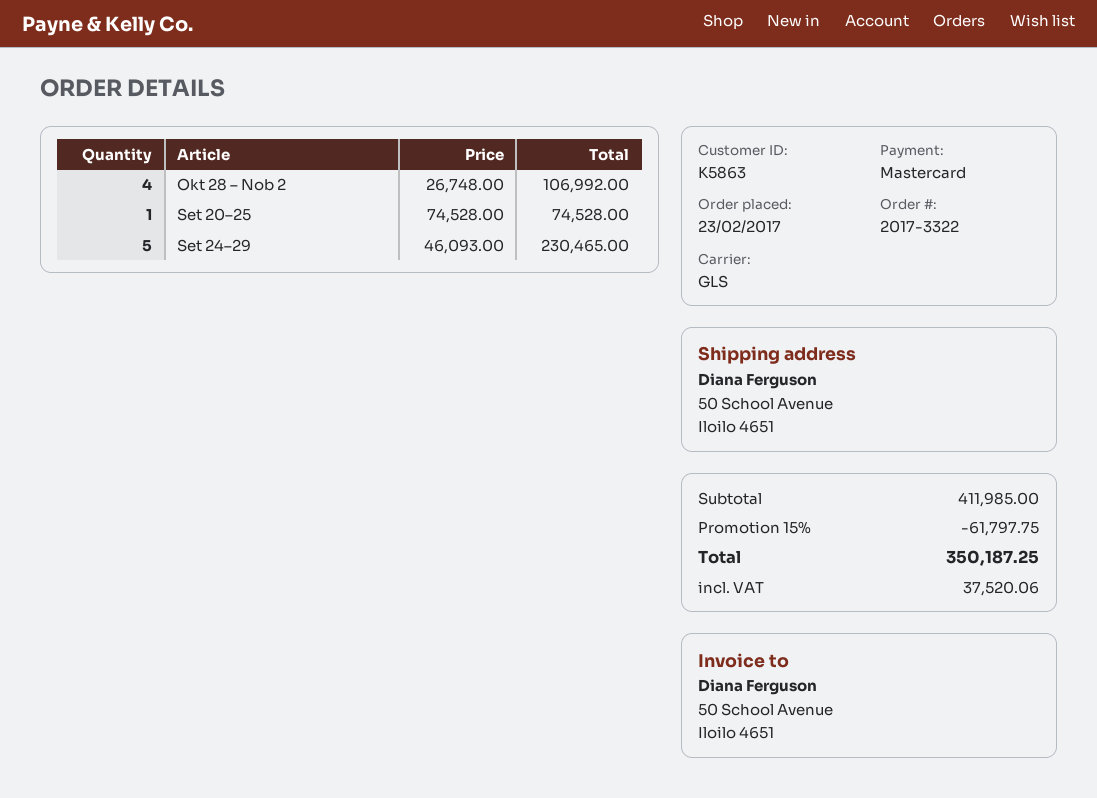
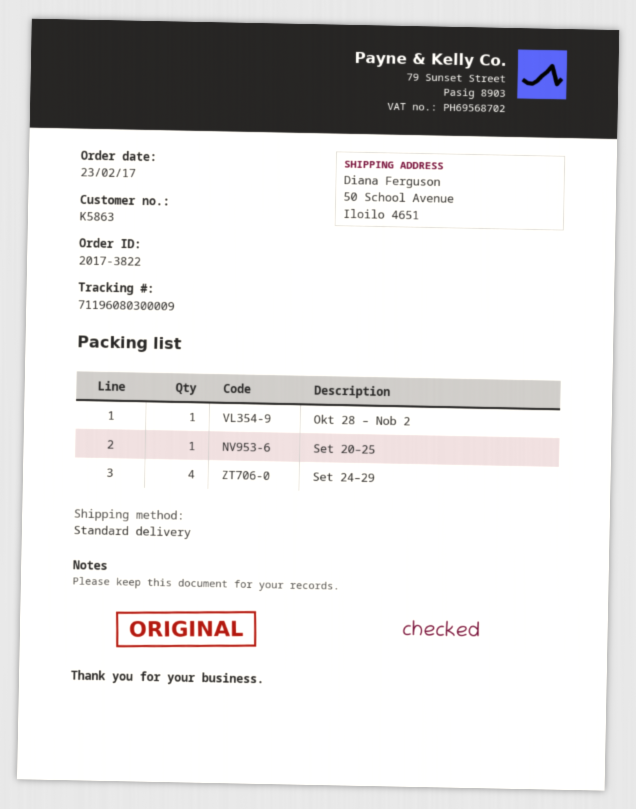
order number: 2017-3322 -> 2017-3822
shipping method: GLS -> standard
Okt 28 – Nob 2: 4 -> 1
Set 24–29: 5 -> 4

